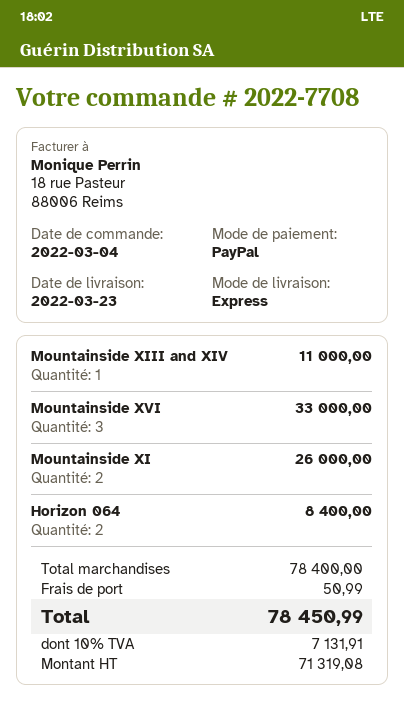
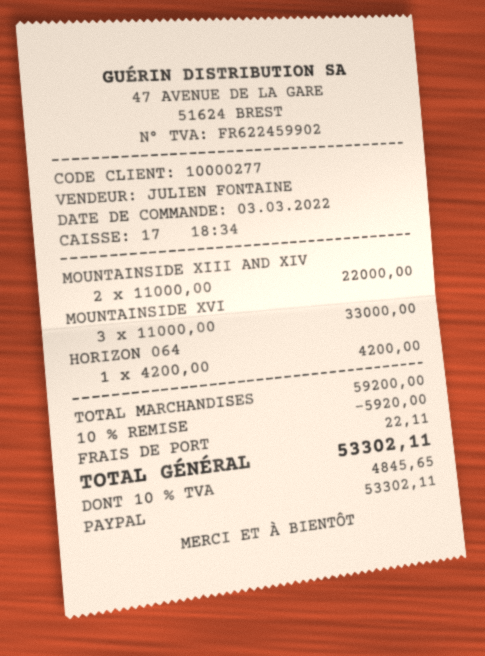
order date: 2022-03-04 -> 2022-03-03
Mountainside XIII and XIV: 1 for 11000.00 -> 2 for 22000.00
Mountainside XI: 2 for 26000.00 -> none
Horizon 064: 2 for 8400.00 -> 1 for 4200.00
subtotal: 78400.00 -> 59200.00
discount: none -> 10% = 5920.00
shipping: 50.99 -> 22.11
tax: 10% = 7131.91 -> 10% = 4845.65
total: 78450.99 -> 53302.11

